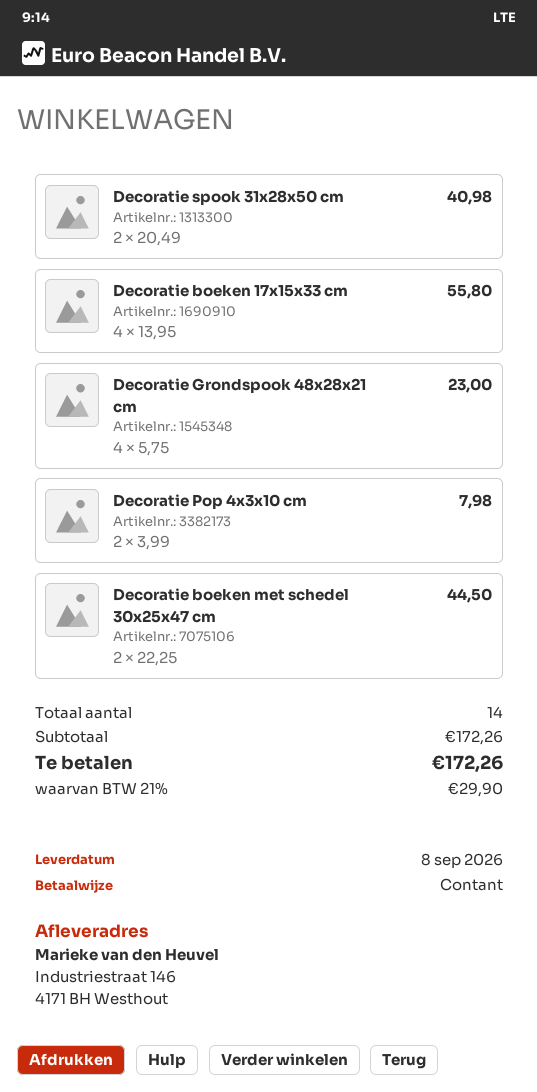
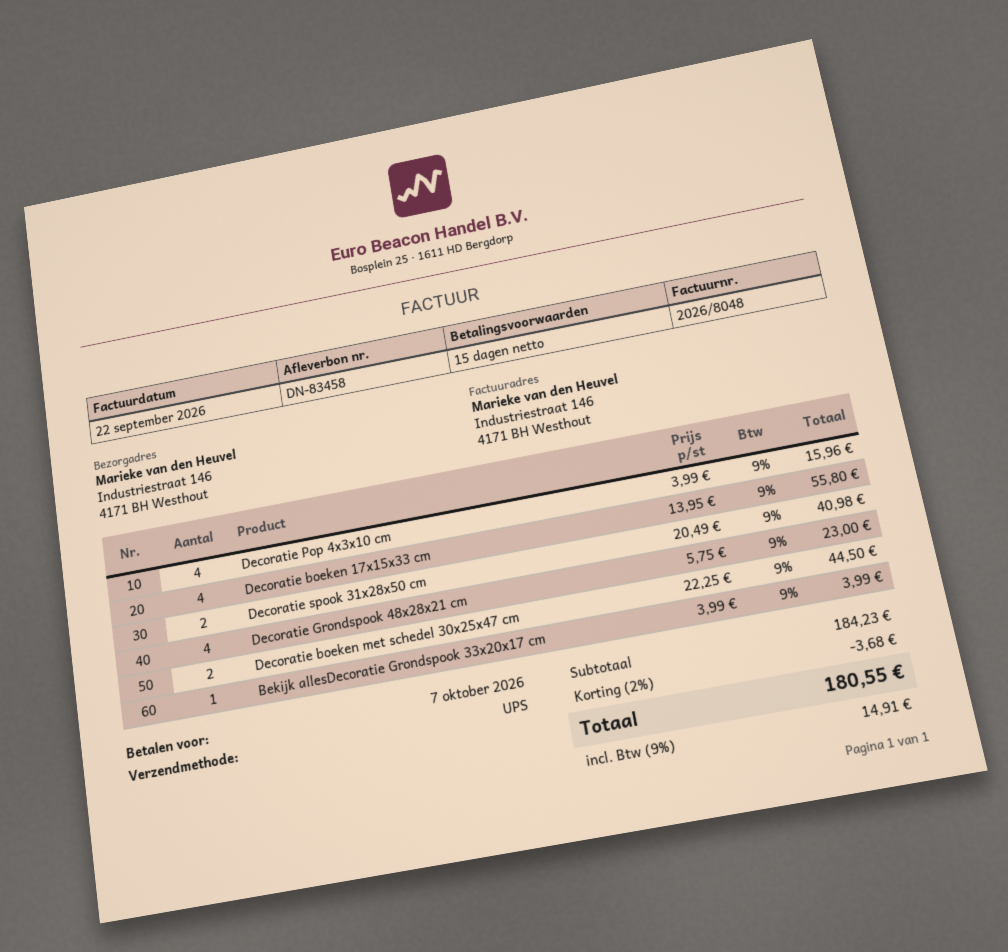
Decoratie Pop 4x3x10 cm: 2 x 3.99 = 7.98 -> 4 x 3.99 = 15.96
Bekijk allesDecoratie Grondspook 33x20x17 cm: none -> 1 x 3.99 = 3.99
subtotal: 172.26 -> 184.23
discount: none -> 2% = 3.68
tax: 21% = 29.90 -> 9% = 14.91
total: 172.26 -> 180.55

